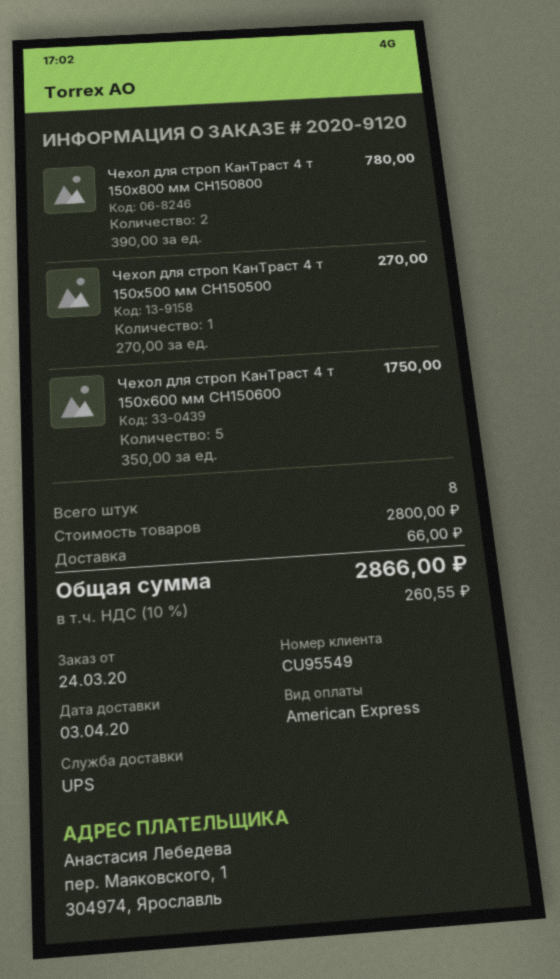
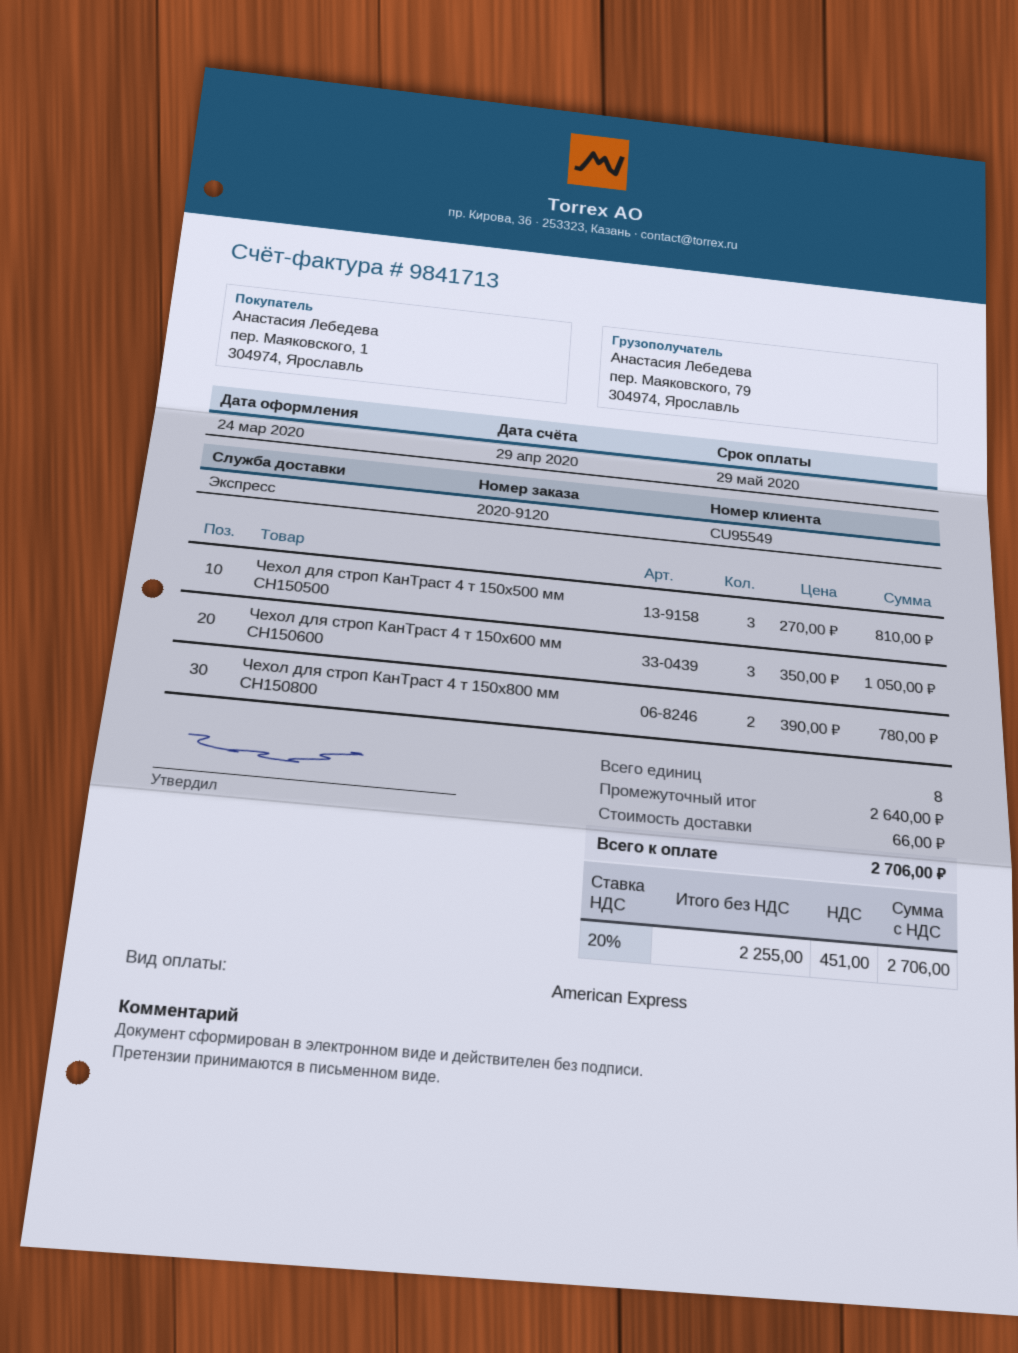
shipping method: UPS -> express
Чехол для строп КанТраст 4 т 150х500 мм CH150500: 1 x 270.00 = 270.00 -> 3 x 270.00 = 810.00
Чехол для строп КанТраст 4 т 150х600 мм CH150600: 5 x 350.00 = 1750.00 -> 3 x 350.00 = 1050.00
subtotal: 2800.00 -> 2640.00
tax: 10% = 260.55 -> 20% = 451.00
total: 2866.00 -> 2706.00

